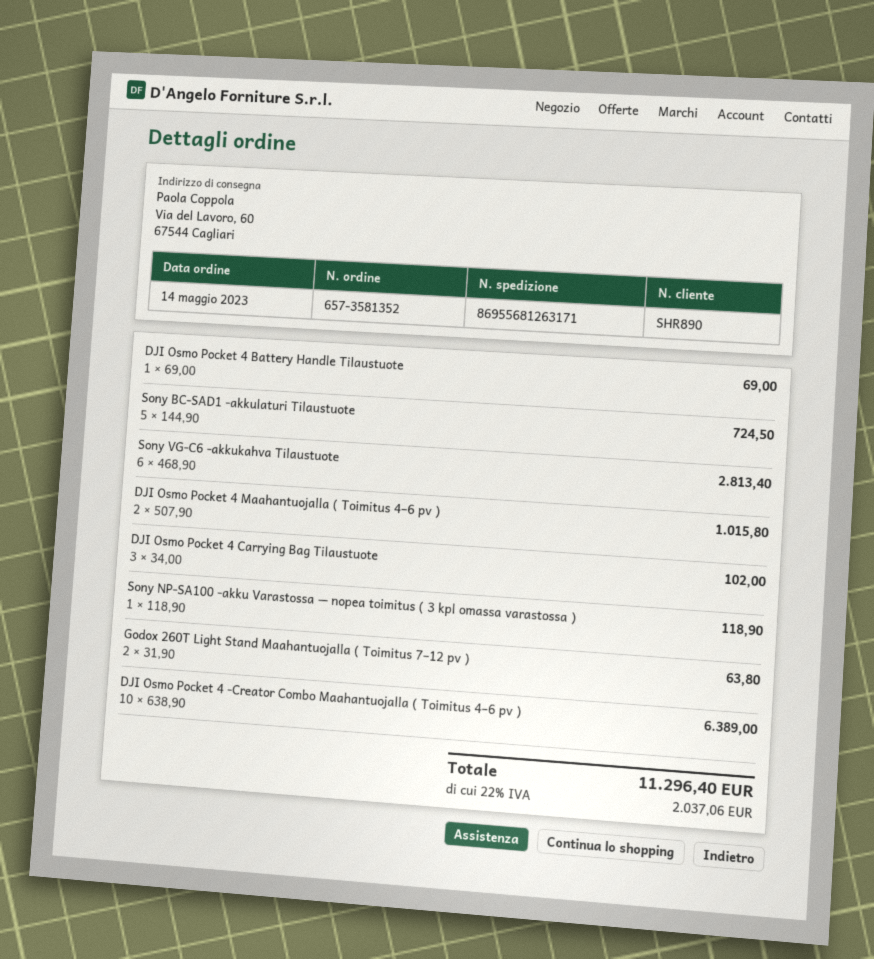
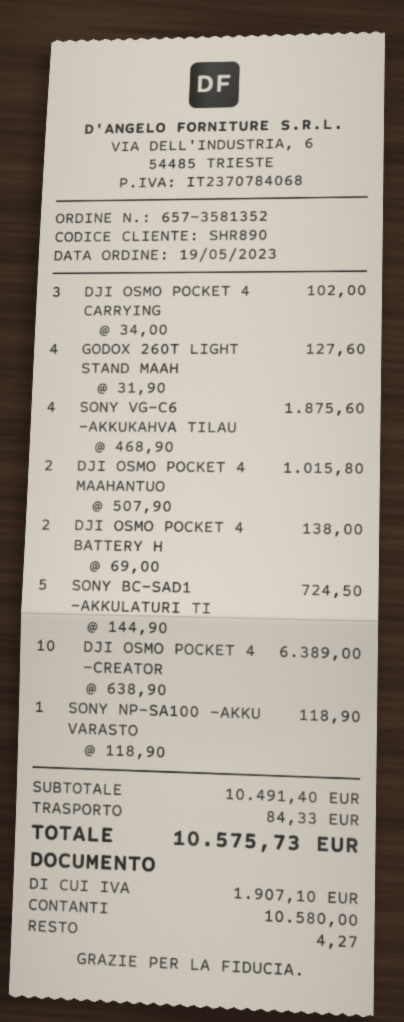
order date: 2023-05-14 -> 2023-05-19
DJI Osmo Pocket 4 Battery Handle Tilaustuote: 1 x 69.00 = 69.00 -> 2 x 69.00 = 138.00
Sony VG-C6 -akkukahva Tilaustuote: 6 x 468.90 = 2813.40 -> 4 x 468.90 = 1875.60
Godox 260T Light Stand Maahantuojalla ( Toimitus 7–12 pv ): 2 x 31.90 = 63.80 -> 4 x 31.90 = 127.60
shipping: none -> 84.33
tax: 2037.06 -> 1907.10
total: 11296.40 -> 10575.73

